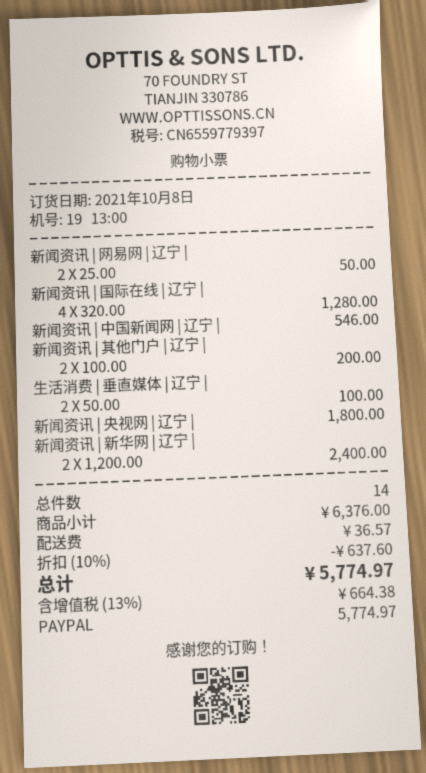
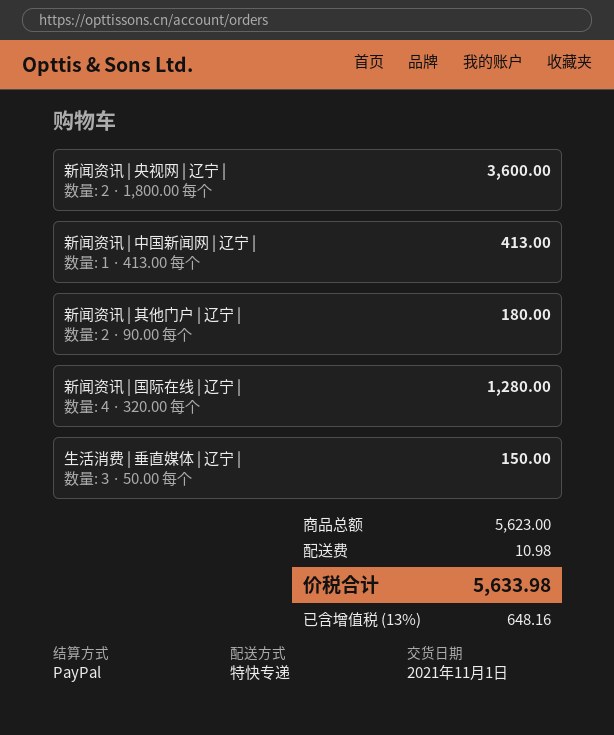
新闻资讯 | 网易网 | 辽宁 |: 2 x 25.00 = 50.00 -> none
新闻资讯 | 中国新闻网 | 辽宁 |: 1 x 546.00 = 546.00 -> 1 x 413.00 = 413.00
新闻资讯 | 其他门户 | 辽宁 |: 2 x 100.00 = 200.00 -> 2 x 90.00 = 180.00
生活消费 | 垂直媒体 | 辽宁 |: 2 x 50.00 = 100.00 -> 3 x 50.00 = 150.00
新闻资讯 | 央视网 | 辽宁 |: 1 x 1800.00 = 1800.00 -> 2 x 1800.00 = 3600.00
新闻资讯 | 新华网 | 辽宁 |: 2 x 1200.00 = 2400.00 -> none
subtotal: 6376.00 -> 5623.00
discount: 10% = 637.60 -> none
shipping: 36.57 -> 10.98
tax: 13% = 664.38 -> 13% = 648.16
total: 5774.97 -> 5633.98

